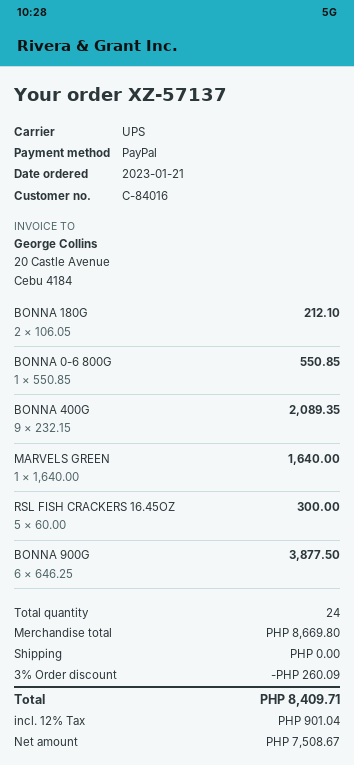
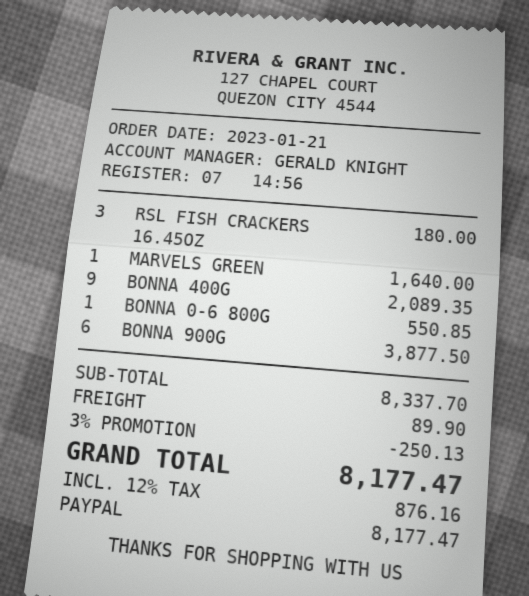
BONNA 180G: 2 for 212.10 -> none
RSL FISH CRACKERS 16.45OZ: 5 for 300.00 -> 3 for 180.00
subtotal: 8669.80 -> 8337.70
discount: 3% = 260.09 -> 3% = 250.13
shipping: 0.00 -> 89.90
tax: 12% = 901.04 -> 12% = 876.16
total: 8409.71 -> 8177.47

